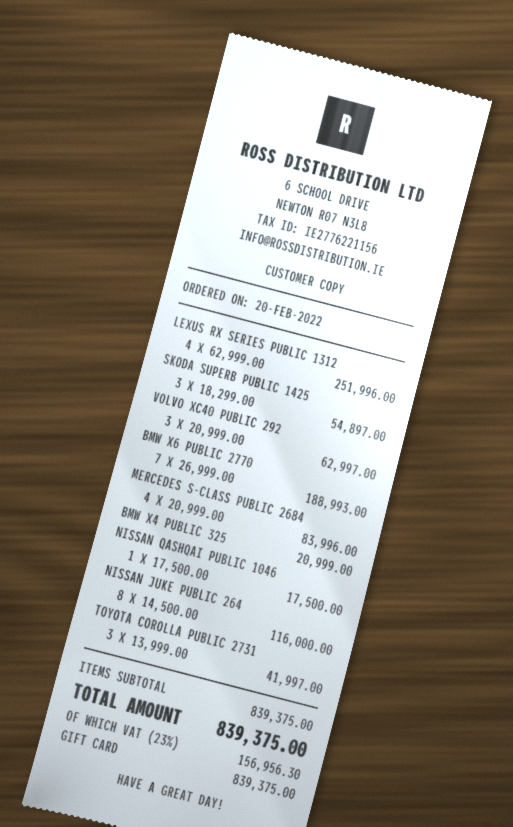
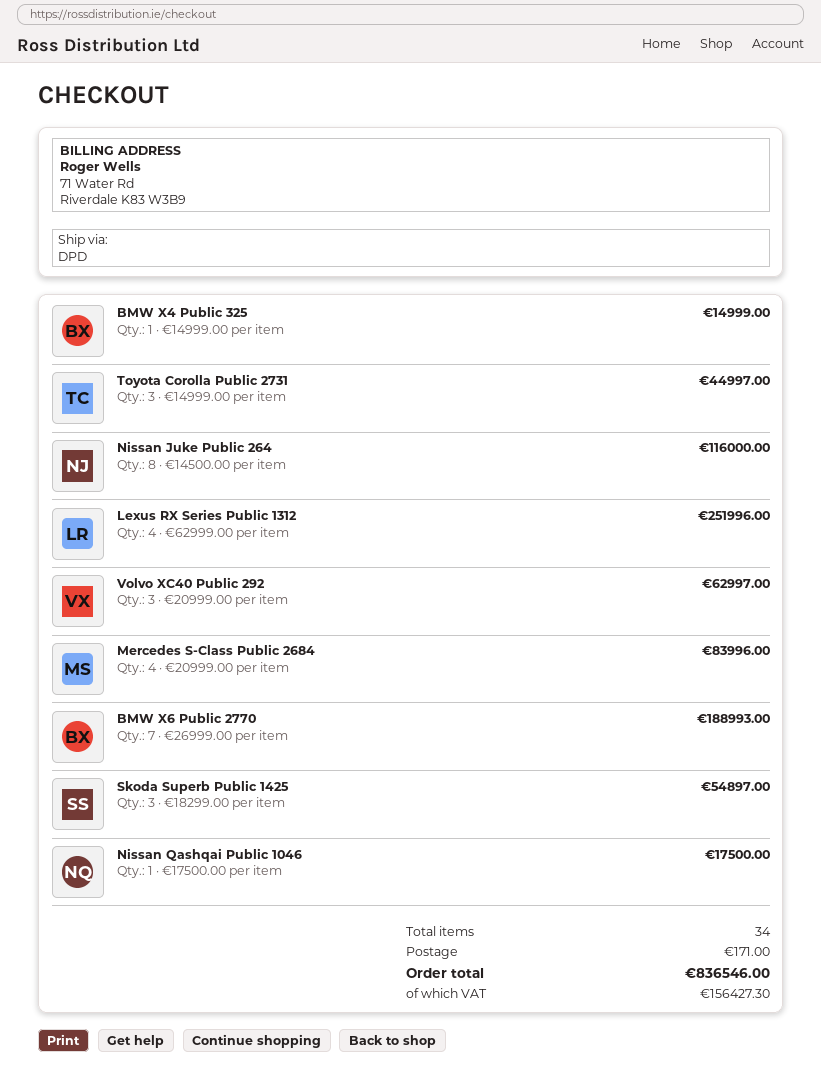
BMW X4 PUBLIC 325: 1 x 20999.00 = 20999.00 -> 1 x 14999.00 = 14999.00
TOYOTA COROLLA PUBLIC 2731: 3 x 13999.00 = 41997.00 -> 3 x 14999.00 = 44997.00
shipping: none -> 171.00
tax: 156956.30 -> 156427.30
total: 839375.00 -> 836546.00

